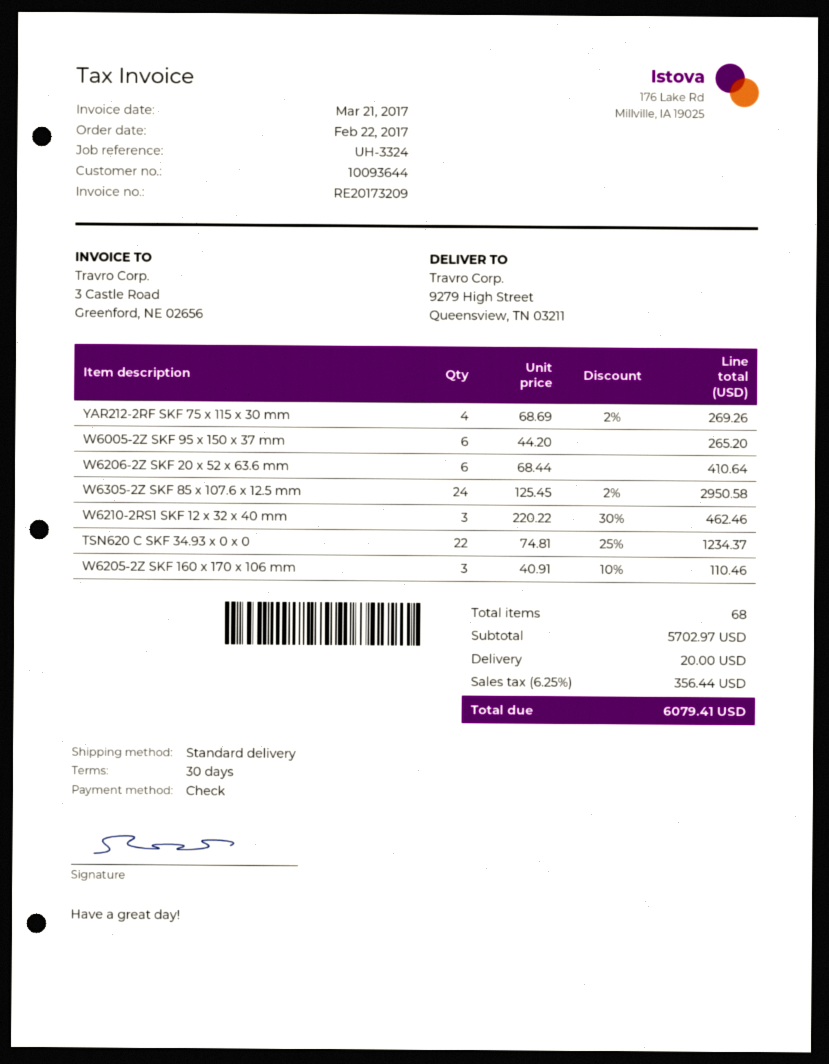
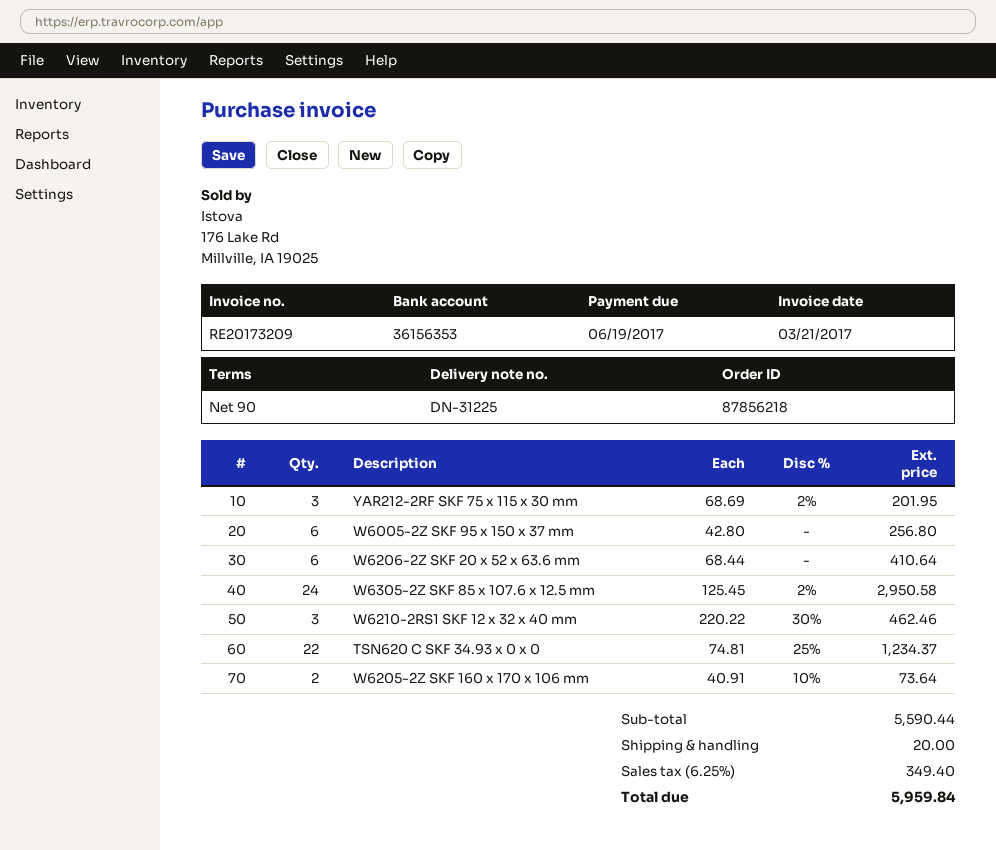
payment terms: 30 days -> 90 days
YAR212-2RF SKF 75 x 115 x 30 mm: 4 x 68.69 - 2% = 269.26 -> 3 x 68.69 - 2% = 201.95
W6005-2Z SKF 95 x 150 x 37 mm: 6 x 44.20 = 265.20 -> 6 x 42.80 = 256.80
W6205-2Z SKF 160 x 170 x 106 mm: 3 x 40.91 - 10% = 110.46 -> 2 x 40.91 - 10% = 73.64
subtotal: 5702.97 -> 5590.44
tax: 6.25% = 356.44 -> 6.25% = 349.40
total: 6079.41 -> 5959.84

